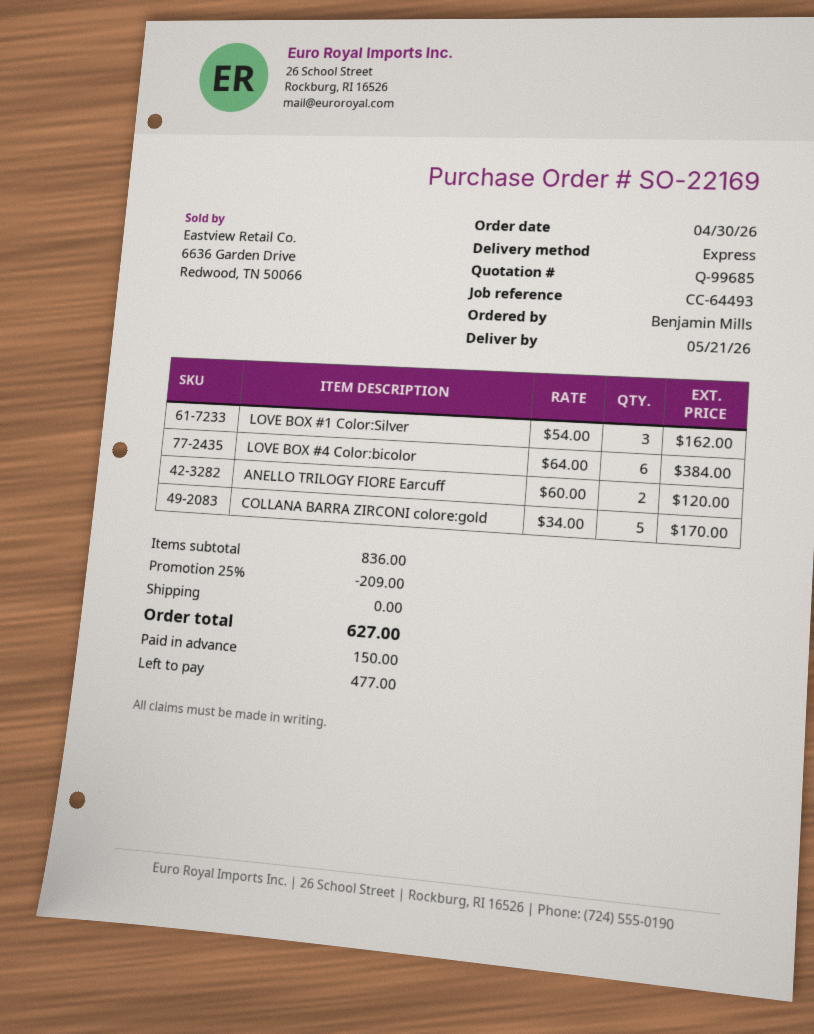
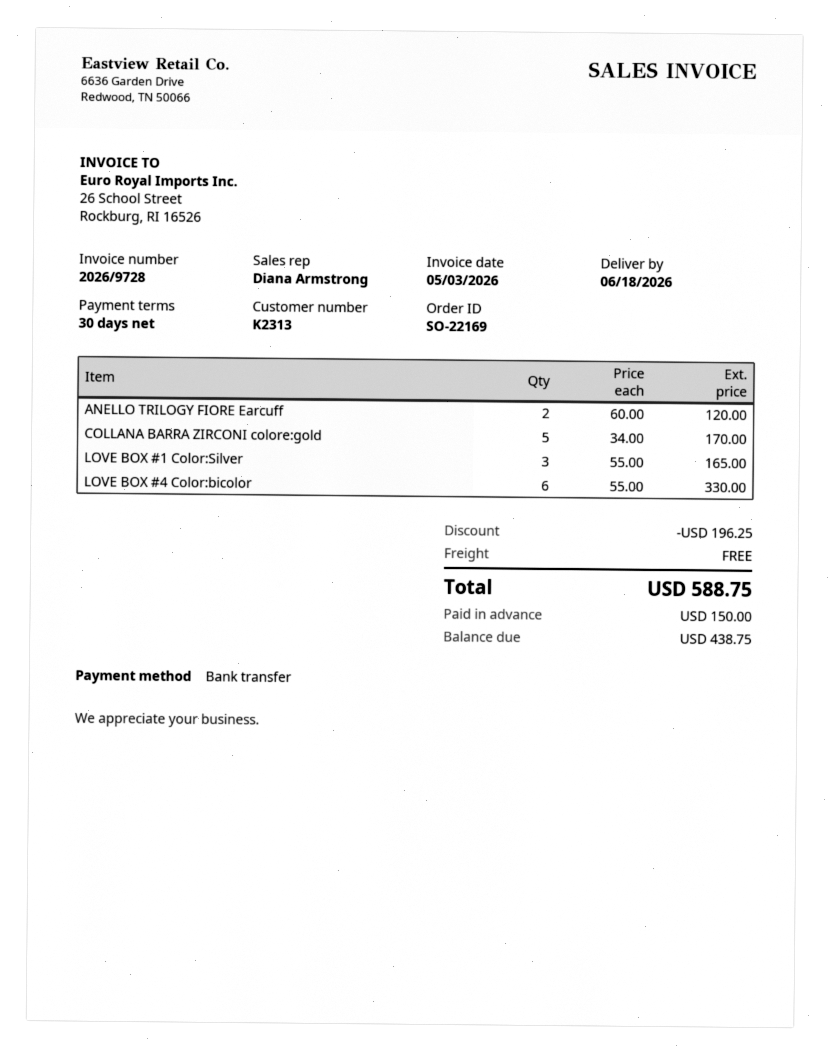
delivery date: 2026-05-21 -> 2026-06-18
LOVE BOX #1 Color:Silver: 3 x 54.00 = 162.00 -> 3 x 55.00 = 165.00
LOVE BOX #4 Color:bicolor: 6 x 64.00 = 384.00 -> 6 x 55.00 = 330.00
discount: 209.00 -> 196.25
total: 627.00 -> 588.75
balance: 477.00 -> 438.75

